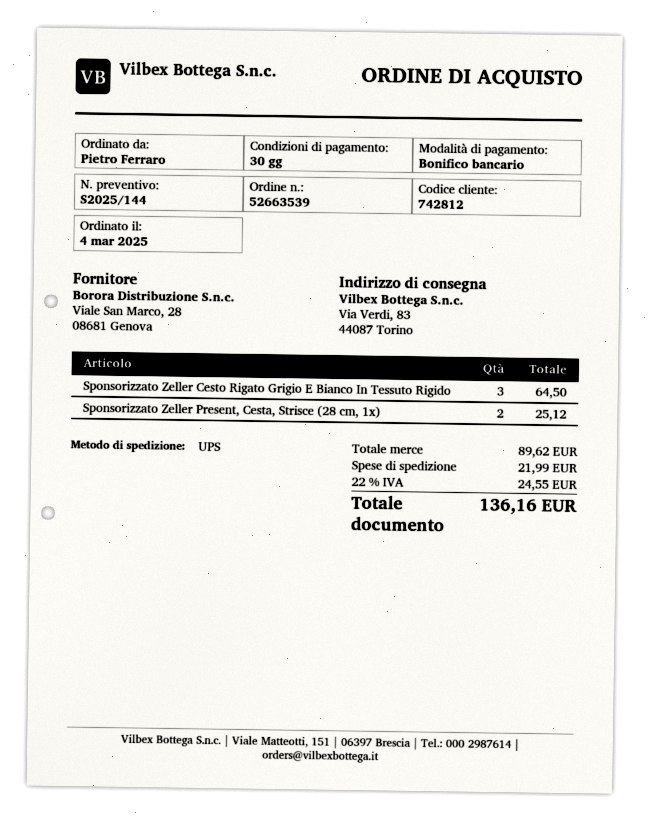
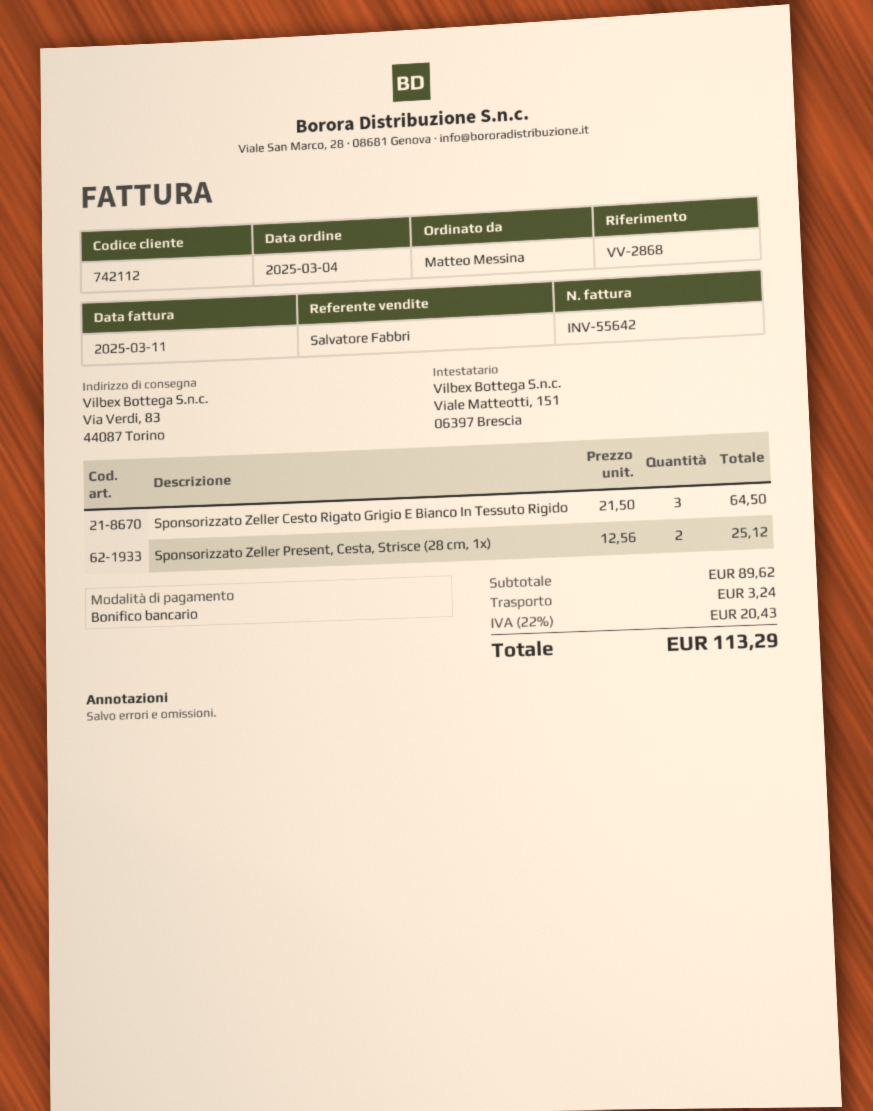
customer number: 742812 -> 742112
ordered by: Pietro Ferraro -> Matteo Messina
shipping: 21.99 -> 3.24
tax: 22% = 24.55 -> 22% = 20.43
total: 136.16 -> 113.29

